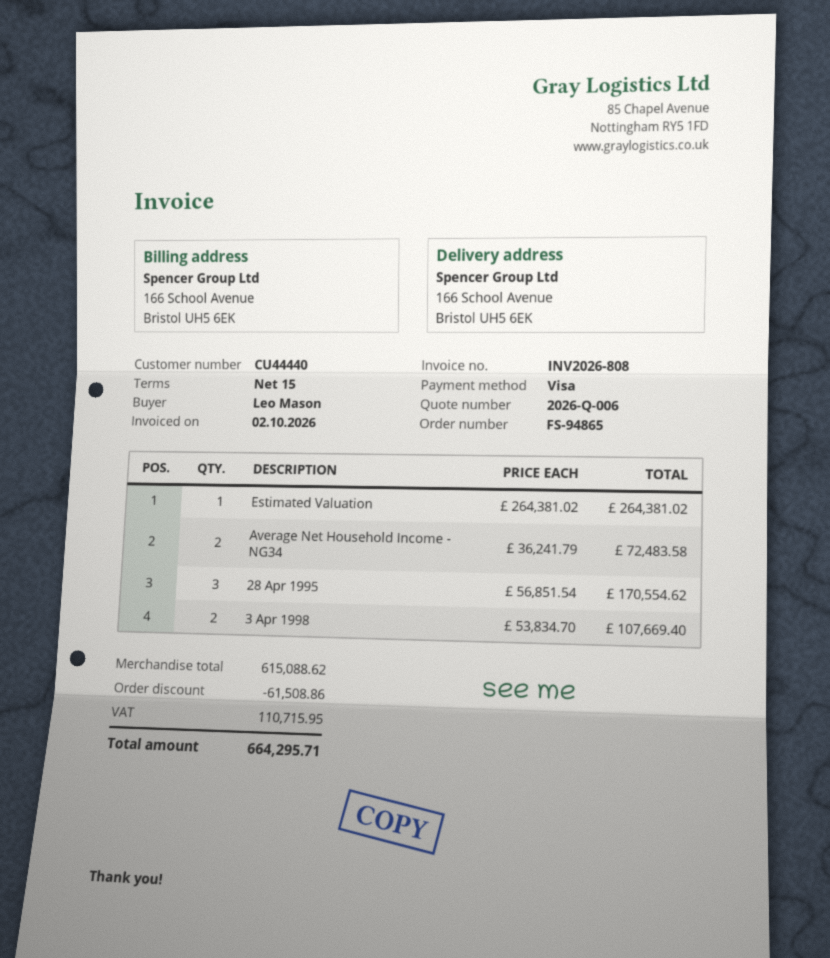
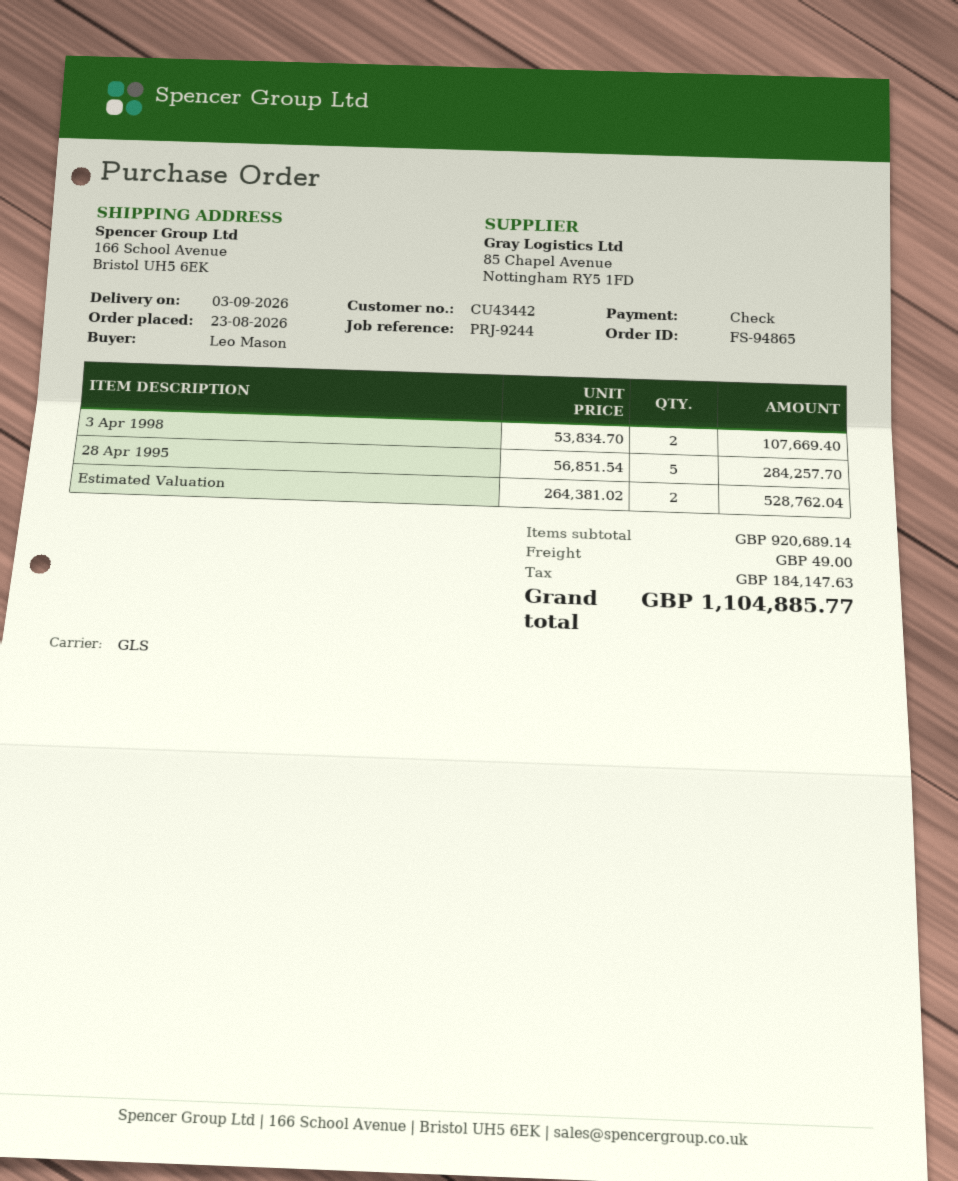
customer number: CU44440 -> CU43442
payment method: Visa -> cheque
Estimated Valuation: 1 x 264381.02 = 264381.02 -> 2 x 264381.02 = 528762.04
Average Net Household Income - NG34: 2 x 36241.79 = 72483.58 -> none
28 Apr 1995: 3 x 56851.54 = 170554.62 -> 5 x 56851.54 = 284257.70
subtotal: 615088.62 -> 920689.14
discount: 61508.86 -> none
shipping: none -> 49.00
tax: 110715.95 -> 184147.63
total: 664295.71 -> 1104885.77

